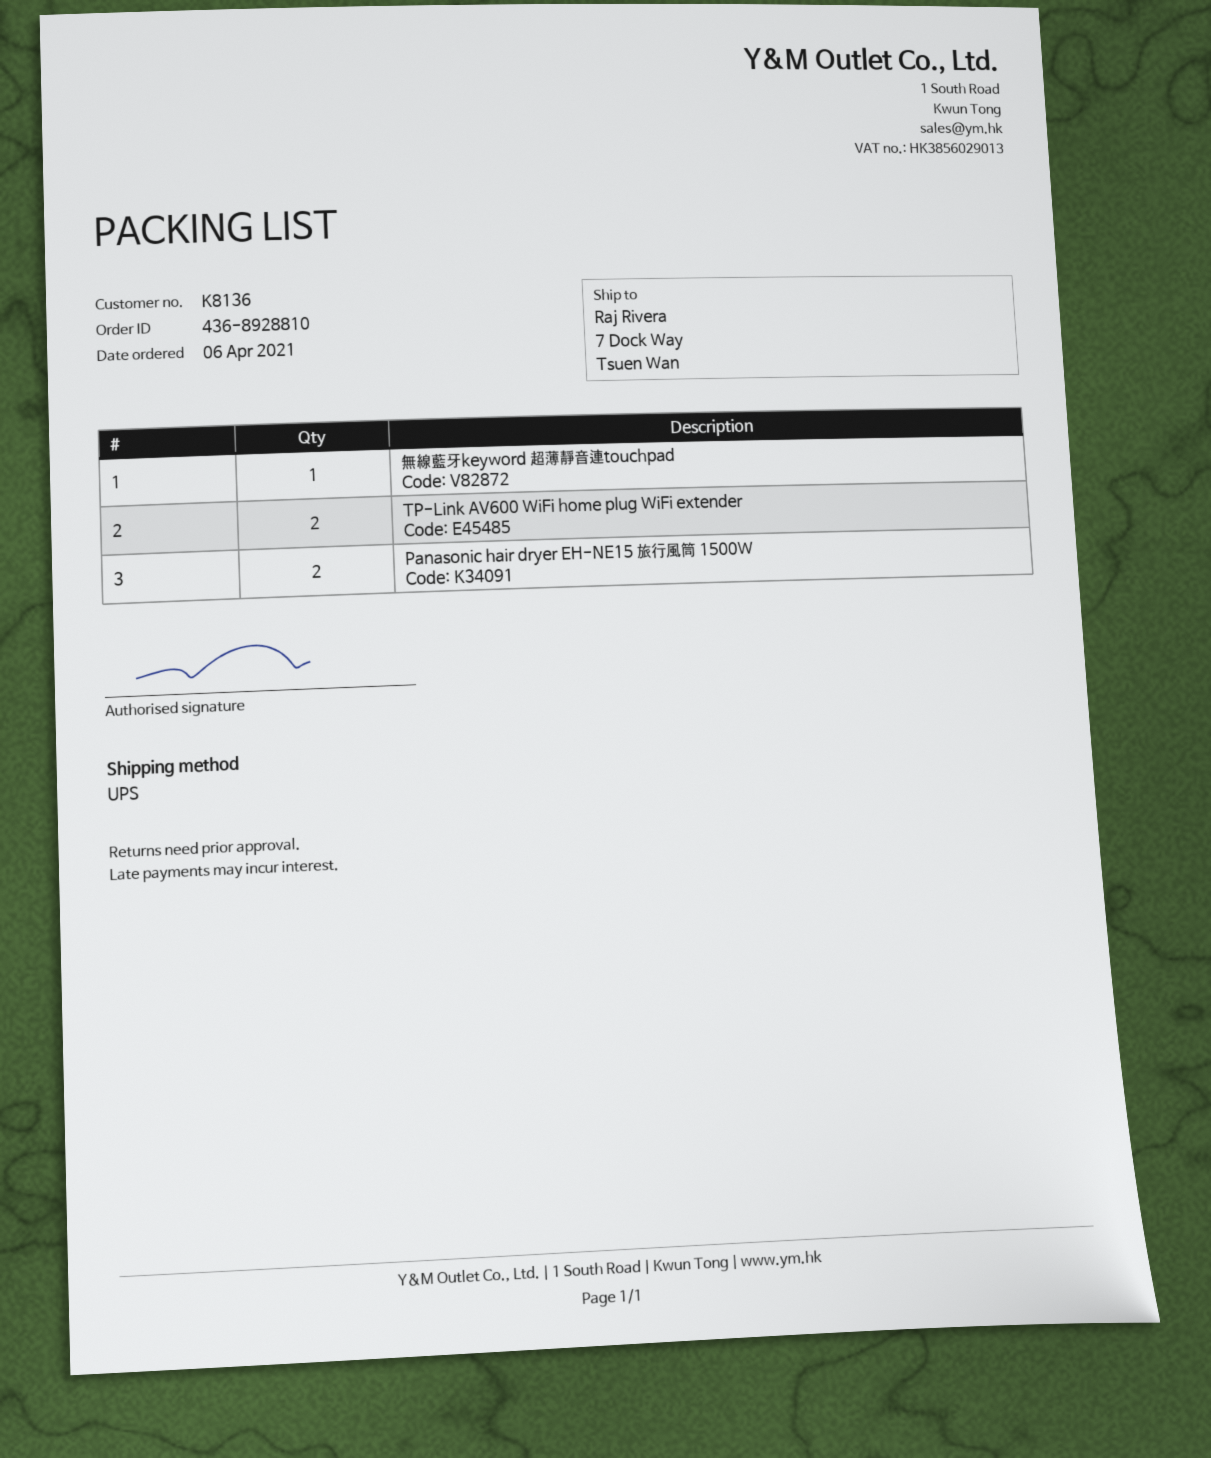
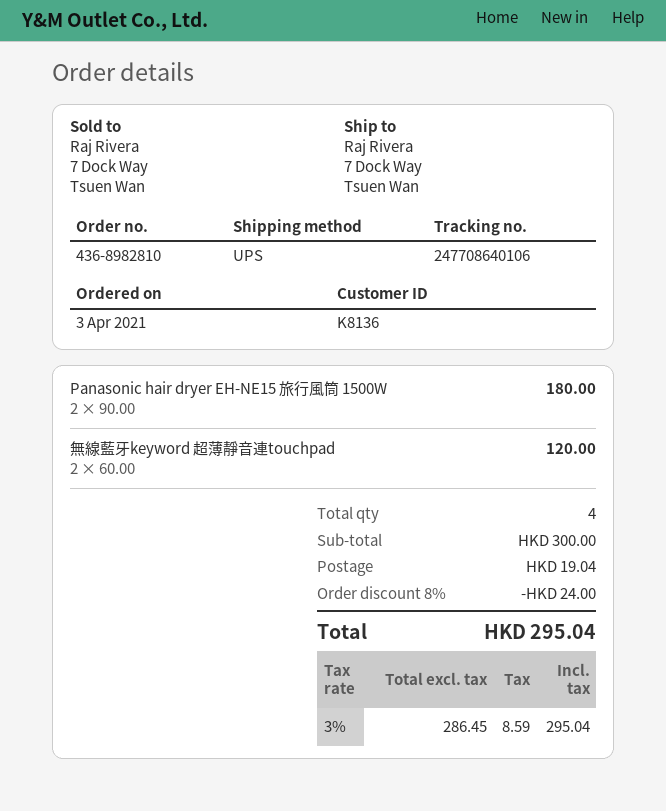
order number: 436-8928810 -> 436-8982810
order date: 2021-04-06 -> 2021-04-03
無線藍牙keyword 超薄靜音連touchpad: 1 -> 2
TP-Link AV600 WiFi home plug WiFi extender: 2 -> none

